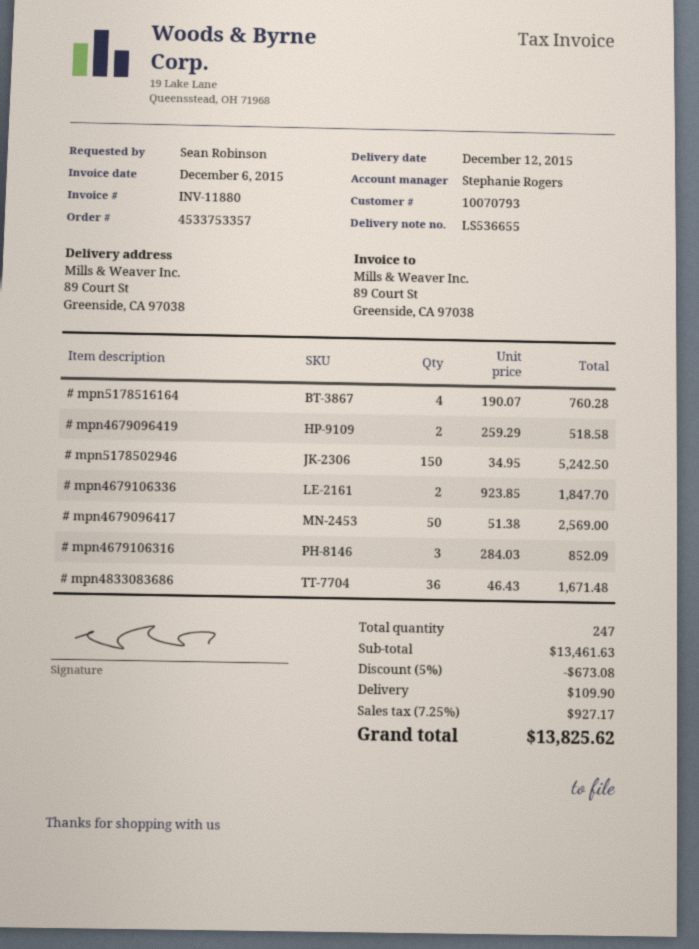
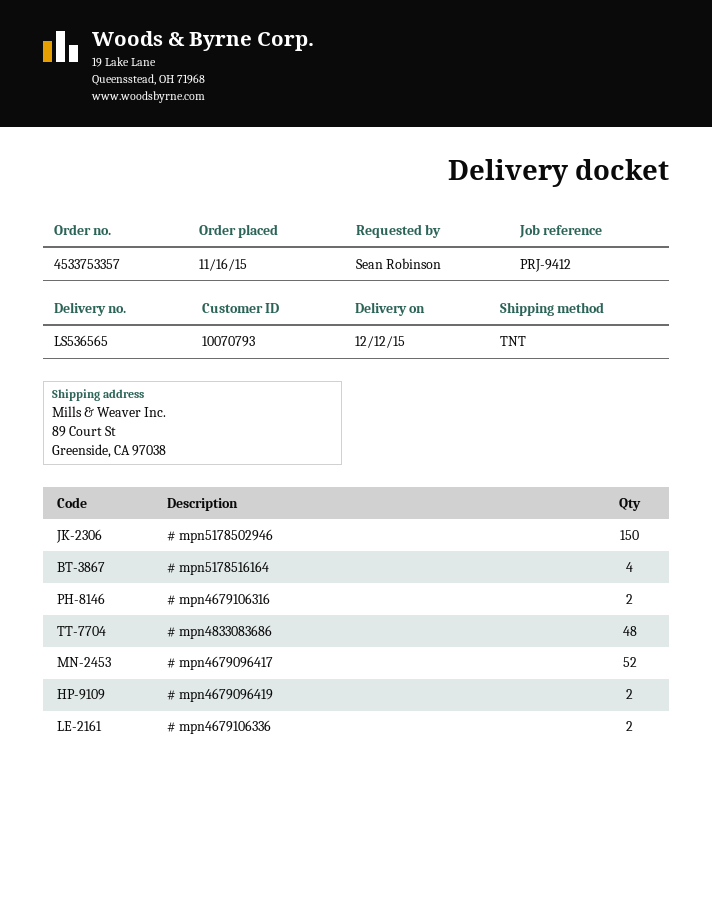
delivery note number: LS536655 -> LS536565
# mpn4679096417: 50 -> 52
# mpn4679106316: 3 -> 2
# mpn4833083686: 36 -> 48

